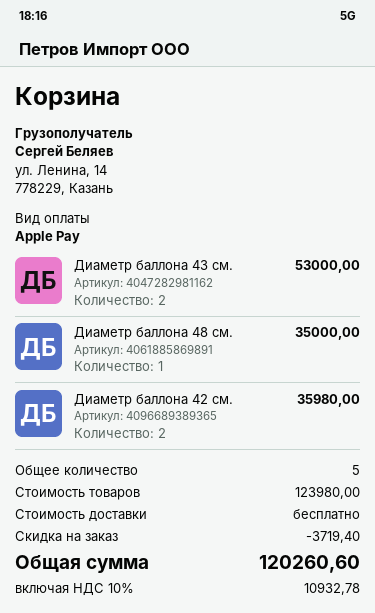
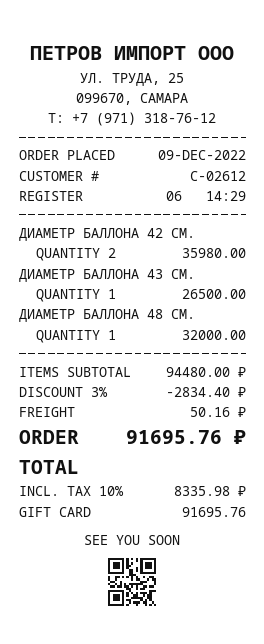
payment method: Apple Pay -> gift card
Диаметр баллона 43 см.: 2 for 53000.00 -> 1 for 26500.00
Диаметр баллона 48 см.: 1 for 35000.00 -> 1 for 32000.00
subtotal: 123980.00 -> 94480.00
discount: 3719.40 -> 2834.40
shipping: 0.00 -> 50.16
tax: 10% = 10932.78 -> 10% = 8335.98
total: 120260.60 -> 91695.76

